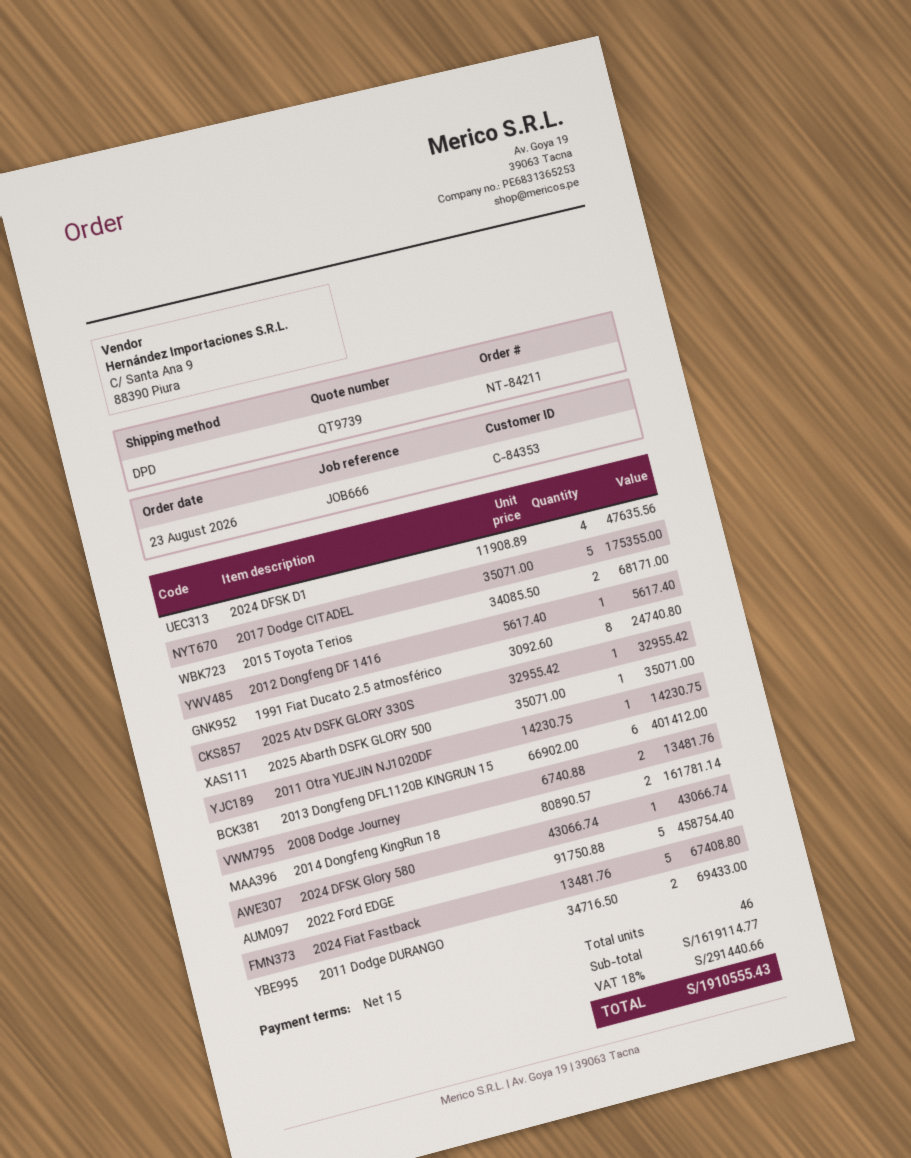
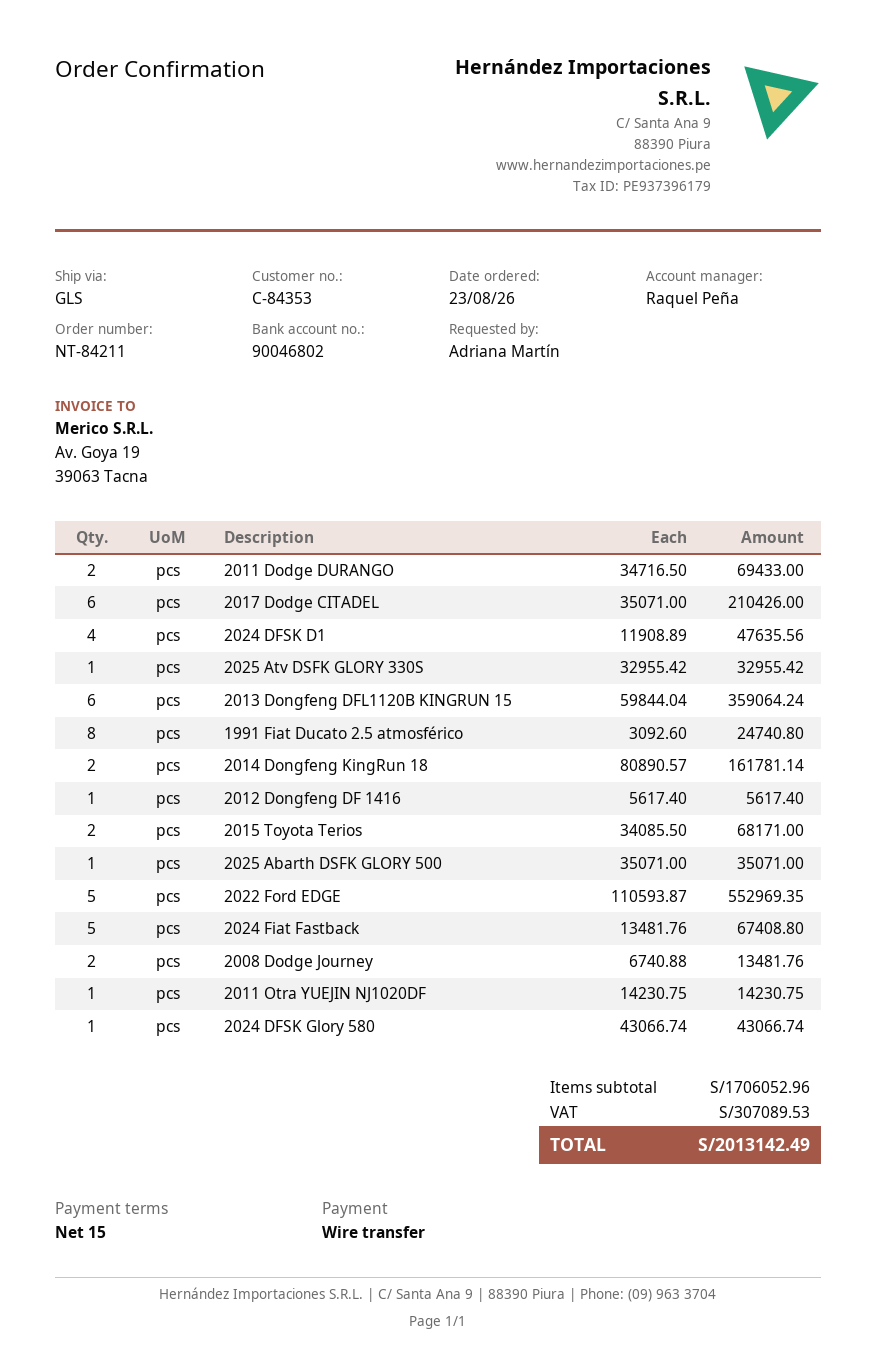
shipping method: DPD -> GLS
2017 Dodge CITADEL: 5 x 35071.00 = 175355.00 -> 6 x 35071.00 = 210426.00
2013 Dongfeng DFL1120B KINGRUN 15: 6 x 66902.00 = 401412.00 -> 6 x 59844.04 = 359064.24
2022 Ford EDGE: 5 x 91750.88 = 458754.40 -> 5 x 110593.87 = 552969.35
subtotal: 1619114.77 -> 1706052.96
tax: 291440.66 -> 307089.53
total: 1910555.43 -> 2013142.49

